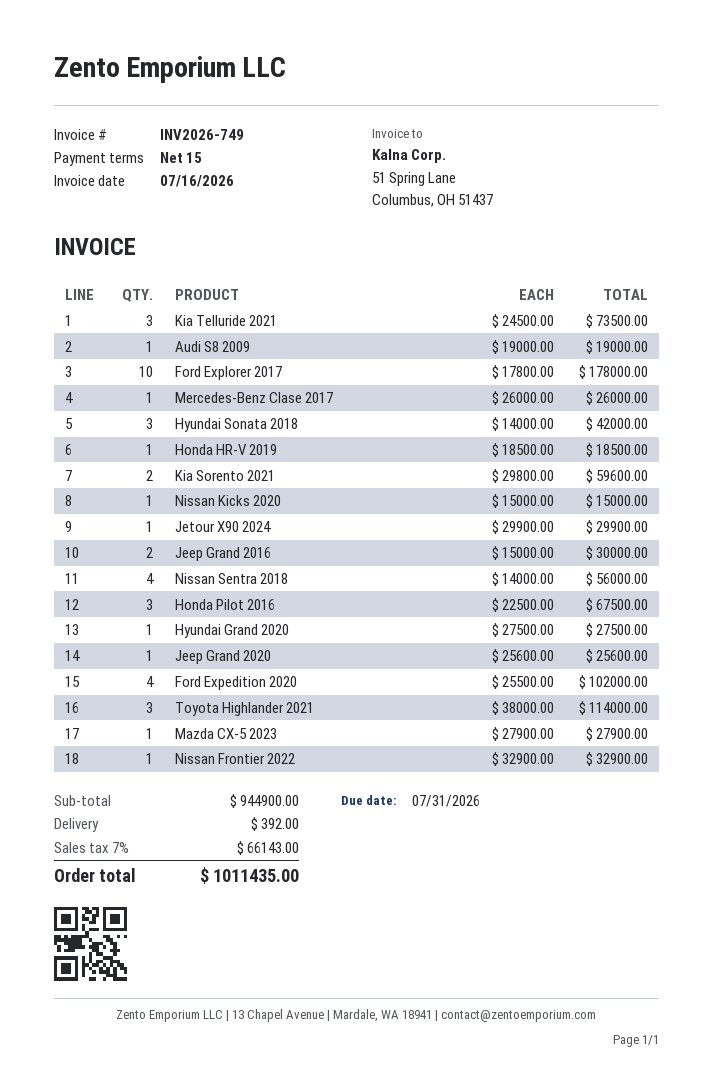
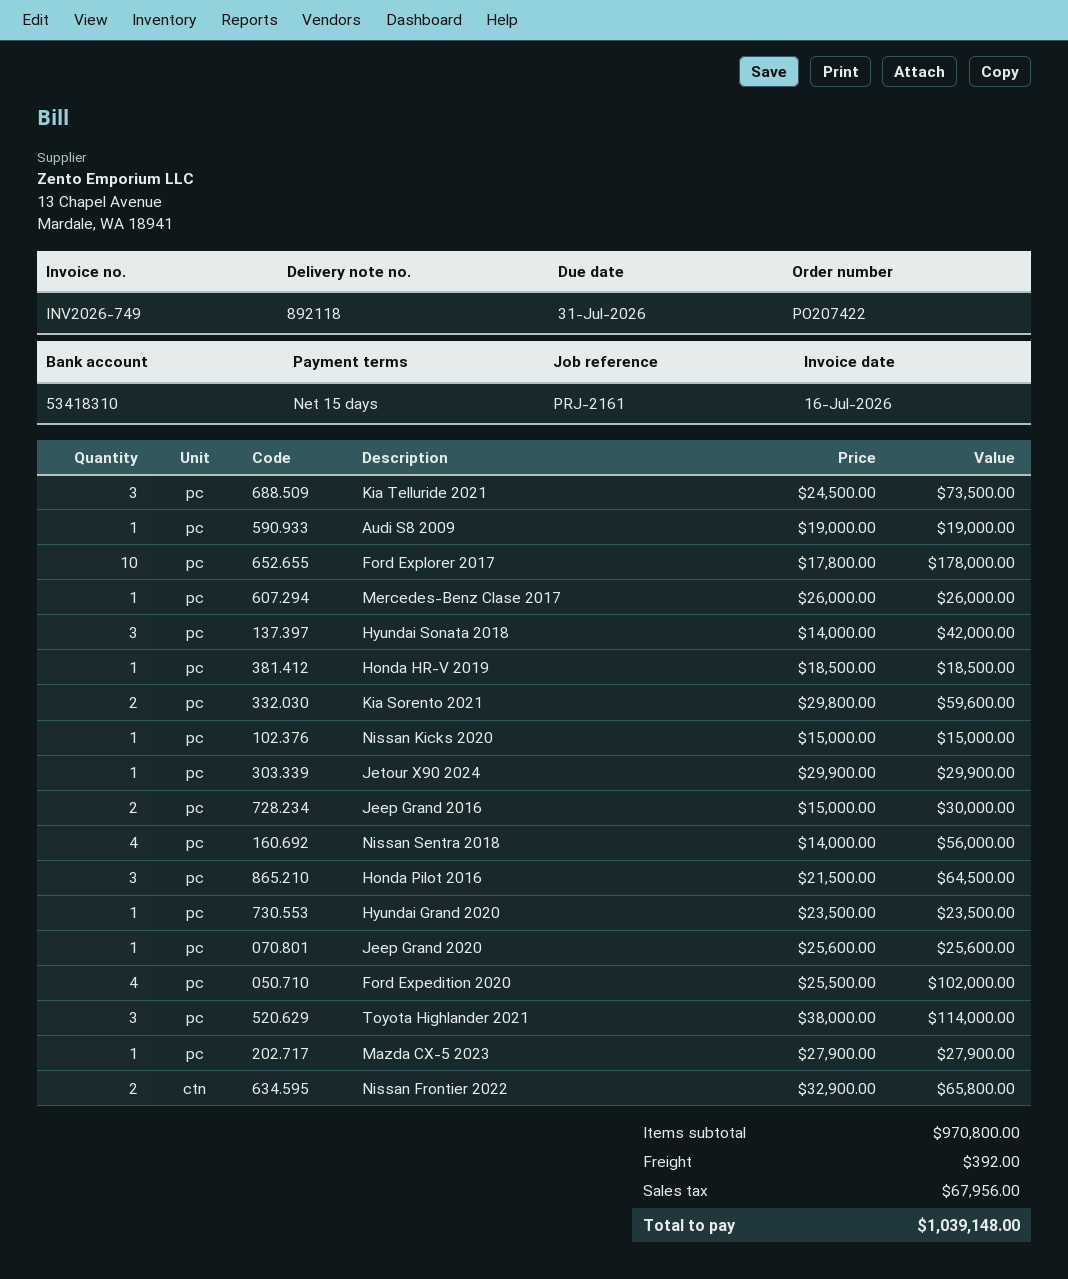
Honda Pilot 2016: 3 x 22500.00 = 67500.00 -> 3 x 21500.00 = 64500.00
Hyundai Grand 2020: 1 x 27500.00 = 27500.00 -> 1 x 23500.00 = 23500.00
Nissan Frontier 2022: 1 x 32900.00 = 32900.00 -> 2 x 32900.00 = 65800.00
subtotal: 944900.00 -> 970800.00
tax: 66143.00 -> 67956.00
total: 1011435.00 -> 1039148.00

